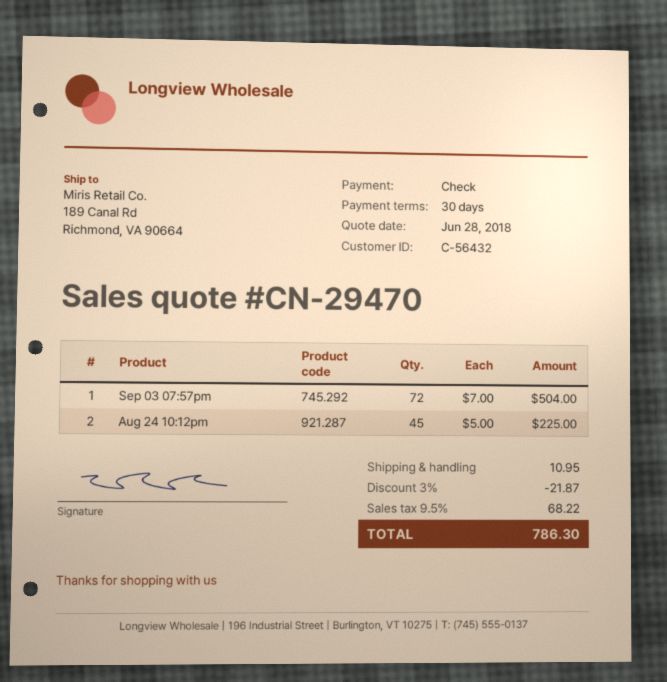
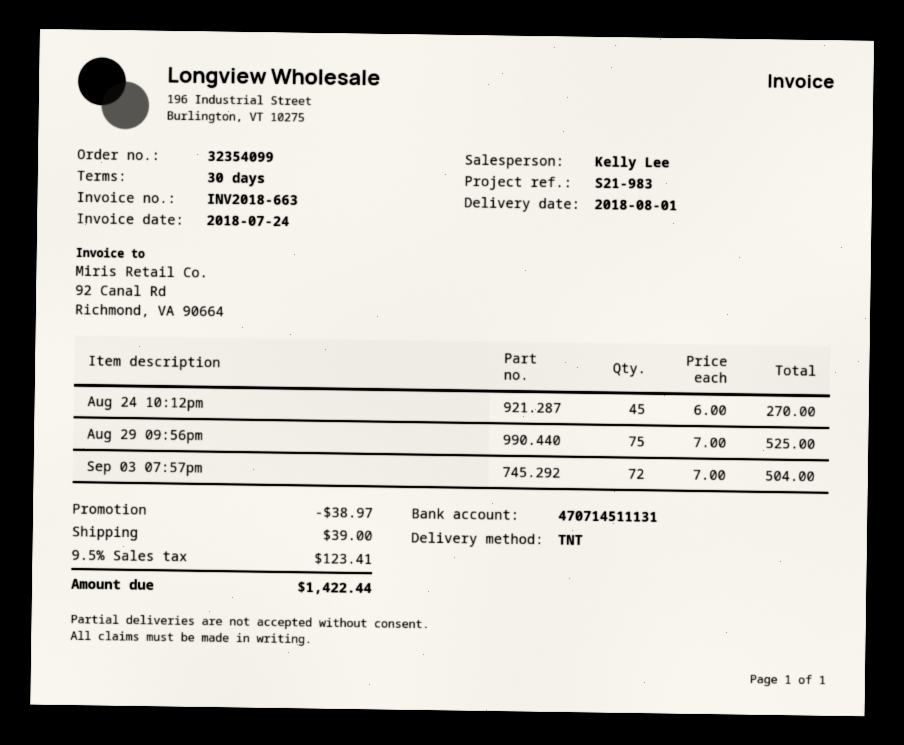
Aug 24 10:12pm: 45 x 5.00 = 225.00 -> 45 x 6.00 = 270.00
Aug 29 09:56pm: none -> 75 x 7.00 = 525.00
discount: 21.87 -> 38.97
shipping: 10.95 -> 39.00
tax: 9.5% = 68.22 -> 9.5% = 123.41
total: 786.30 -> 1422.44

